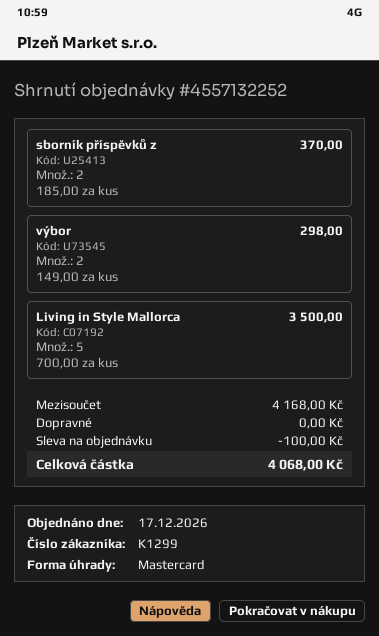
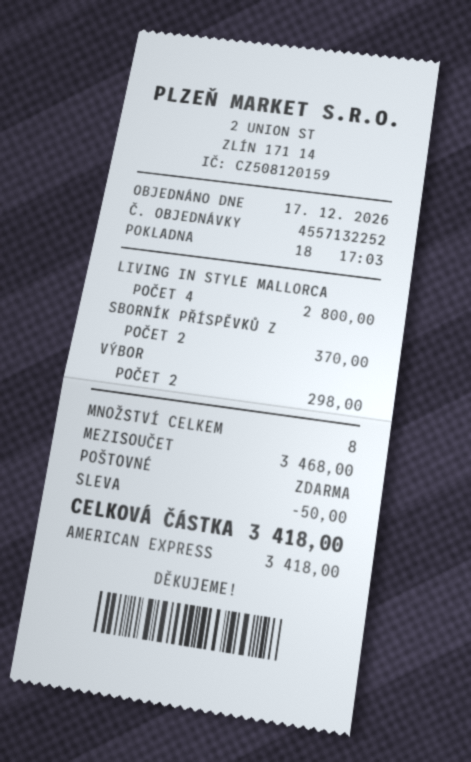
payment method: Mastercard -> American Express
Living in Style Mallorca: 5 for 3500.00 -> 4 for 2800.00
subtotal: 4168.00 -> 3468.00
discount: 100.00 -> 50.00
total: 4068.00 -> 3418.00

